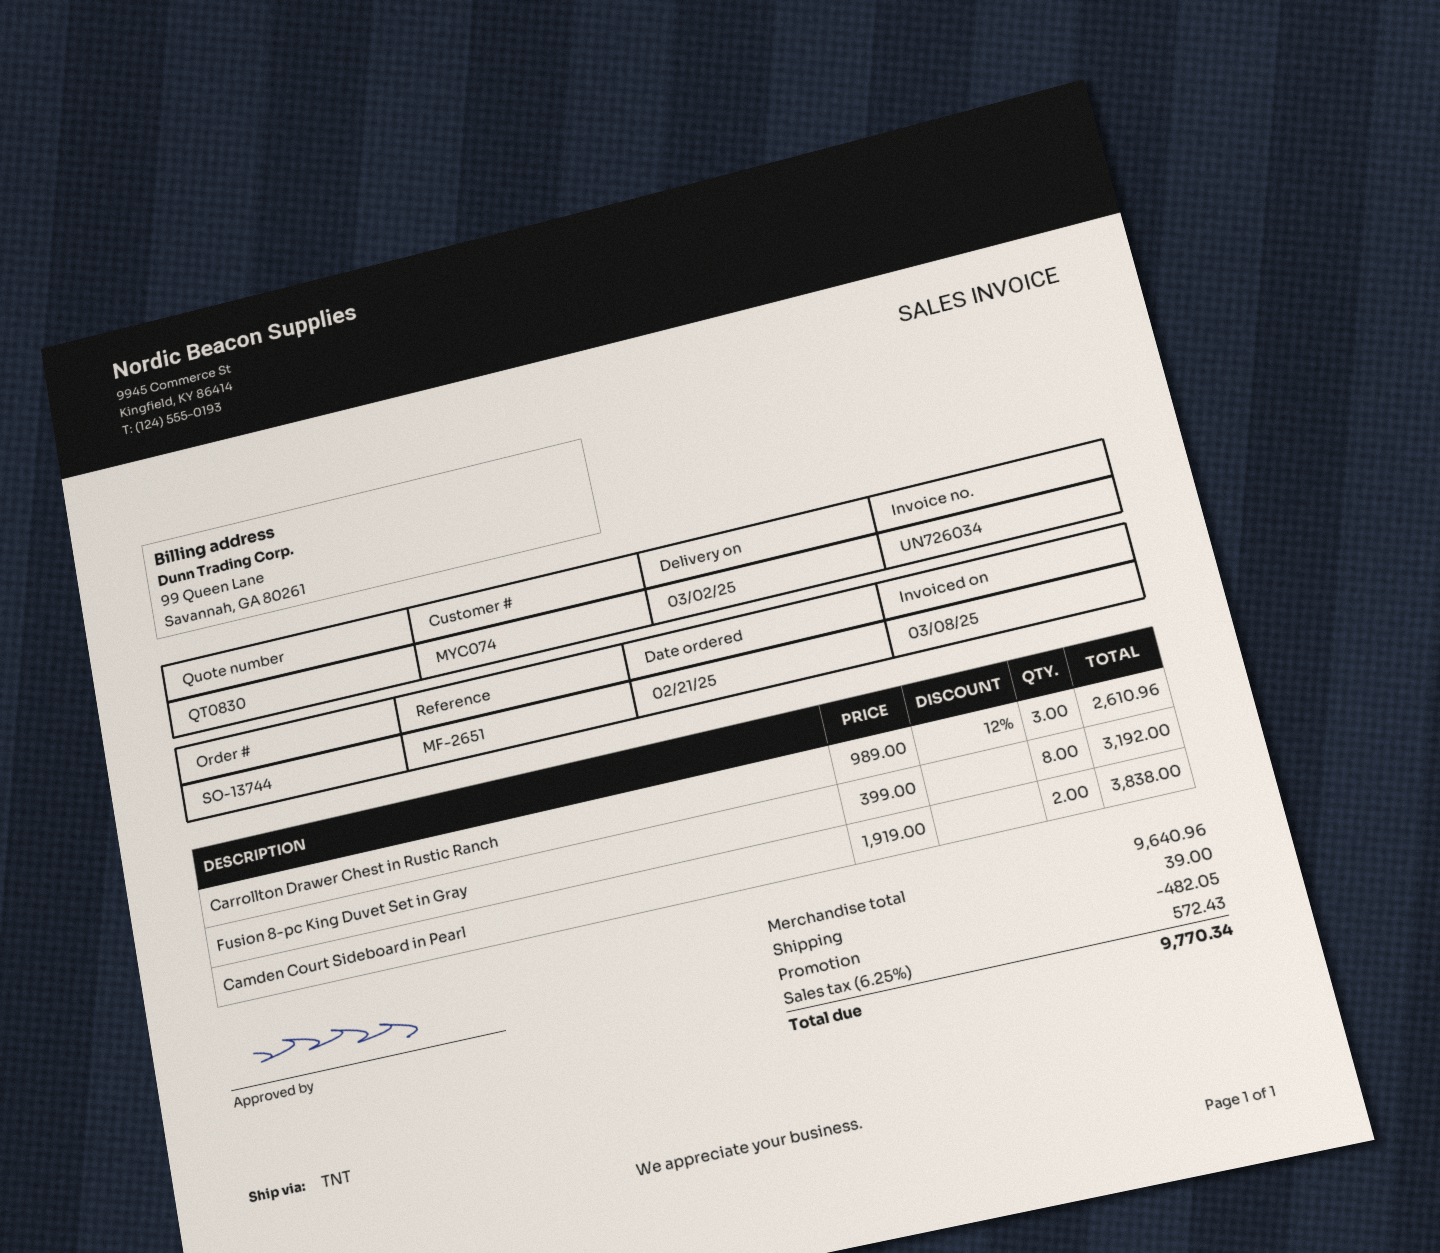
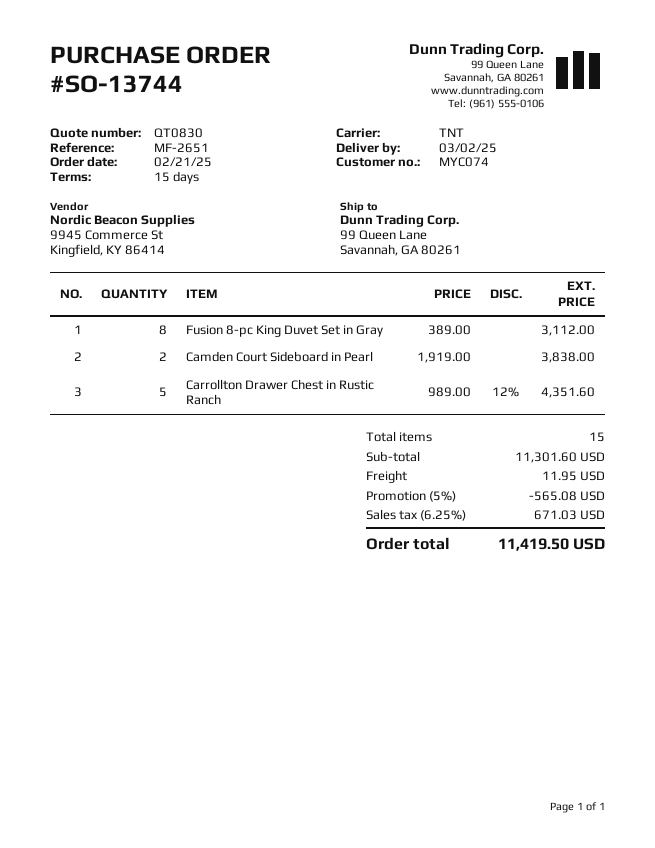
Carrollton Drawer Chest in Rustic Ranch: 3 x 989.00 - 12% = 2610.96 -> 5 x 989.00 - 12% = 4351.60
Fusion 8-pc King Duvet Set in Gray: 8 x 399.00 = 3192.00 -> 8 x 389.00 = 3112.00
subtotal: 9640.96 -> 11301.60
discount: 482.05 -> 565.08
shipping: 39.00 -> 11.95
tax: 6.25% = 572.43 -> 6.25% = 671.03
total: 9770.34 -> 11419.50

